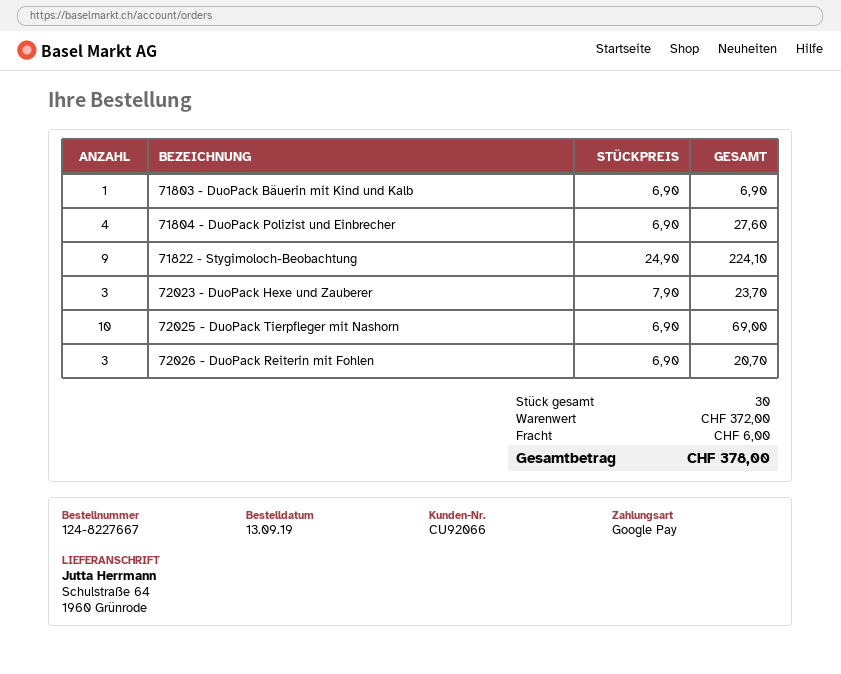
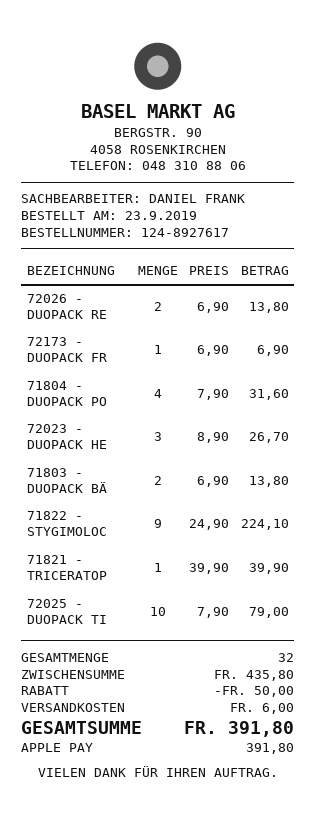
order number: 124-8227667 -> 124-8927617
order date: 2019-09-13 -> 2019-09-23
payment method: Google Pay -> Apple Pay
71803 - DuoPack Bäuerin mit Kind und Kalb: 1 x 6.90 = 6.90 -> 2 x 6.90 = 13.80
71804 - DuoPack Polizist und Einbrecher: 4 x 6.90 = 27.60 -> 4 x 7.90 = 31.60
72023 - DuoPack Hexe und Zauberer: 3 x 7.90 = 23.70 -> 3 x 8.90 = 26.70
72025 - DuoPack Tierpfleger mit Nashorn: 10 x 6.90 = 69.00 -> 10 x 7.90 = 79.00
72026 - DuoPack Reiterin mit Fohlen: 3 x 6.90 = 20.70 -> 2 x 6.90 = 13.80
72173 - DUOPACK FR: none -> 1 x 6.90 = 6.90
71821 - TRICERATOP: none -> 1 x 39.90 = 39.90
total quantity: 30 -> 32
subtotal: 372.00 -> 435.80
discount: none -> 50.00
total: 378.00 -> 391.80

